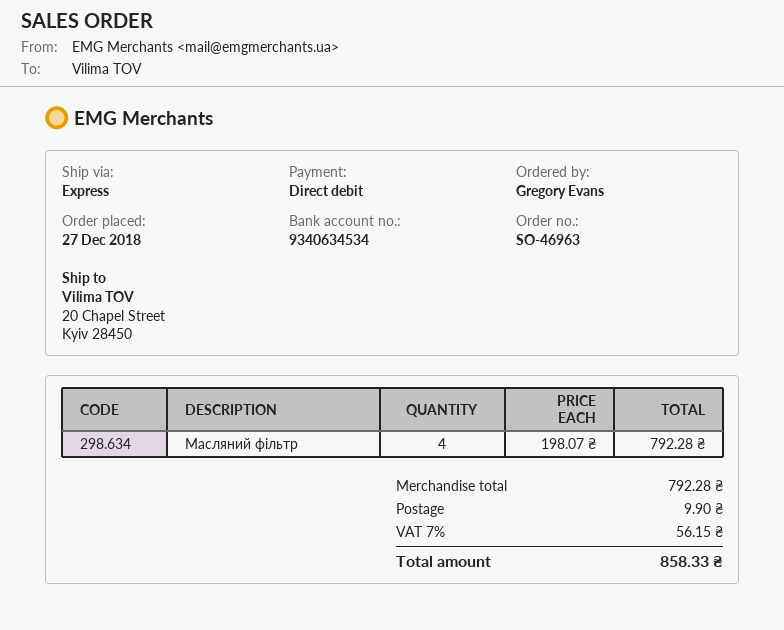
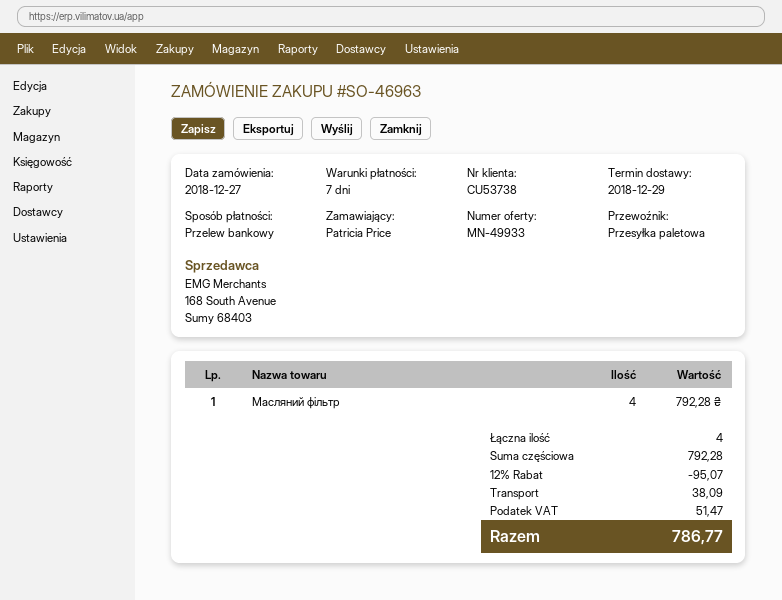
ordered by: Gregory Evans -> Patricia Price
payment method: direct debit -> bank transfer
shipping method: express -> pallet freight
discount: none -> 12% = 95.07
shipping: 9.90 -> 38.09
tax: 56.15 -> 51.47
total: 858.33 -> 786.77

